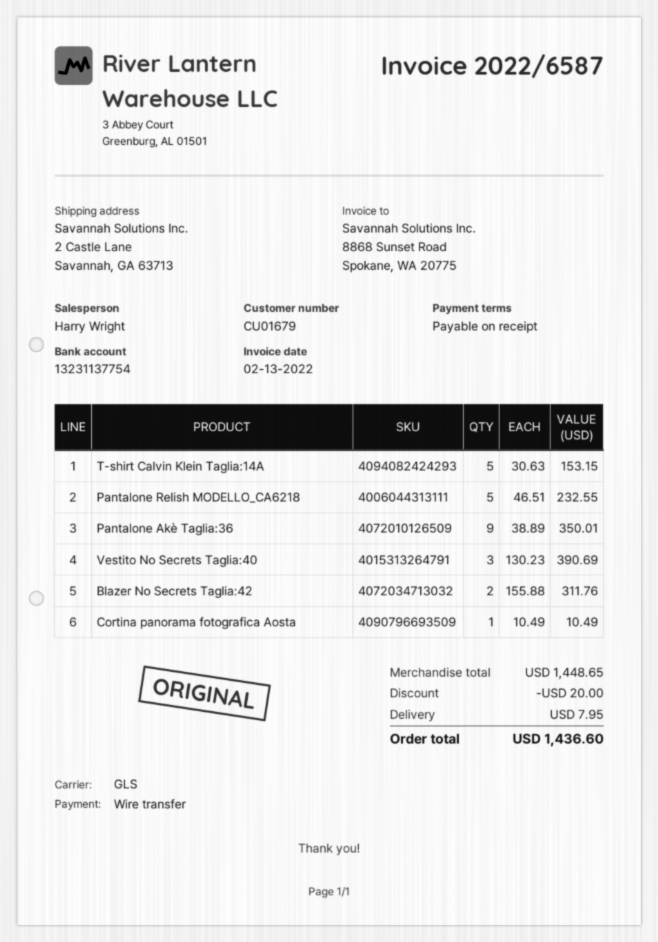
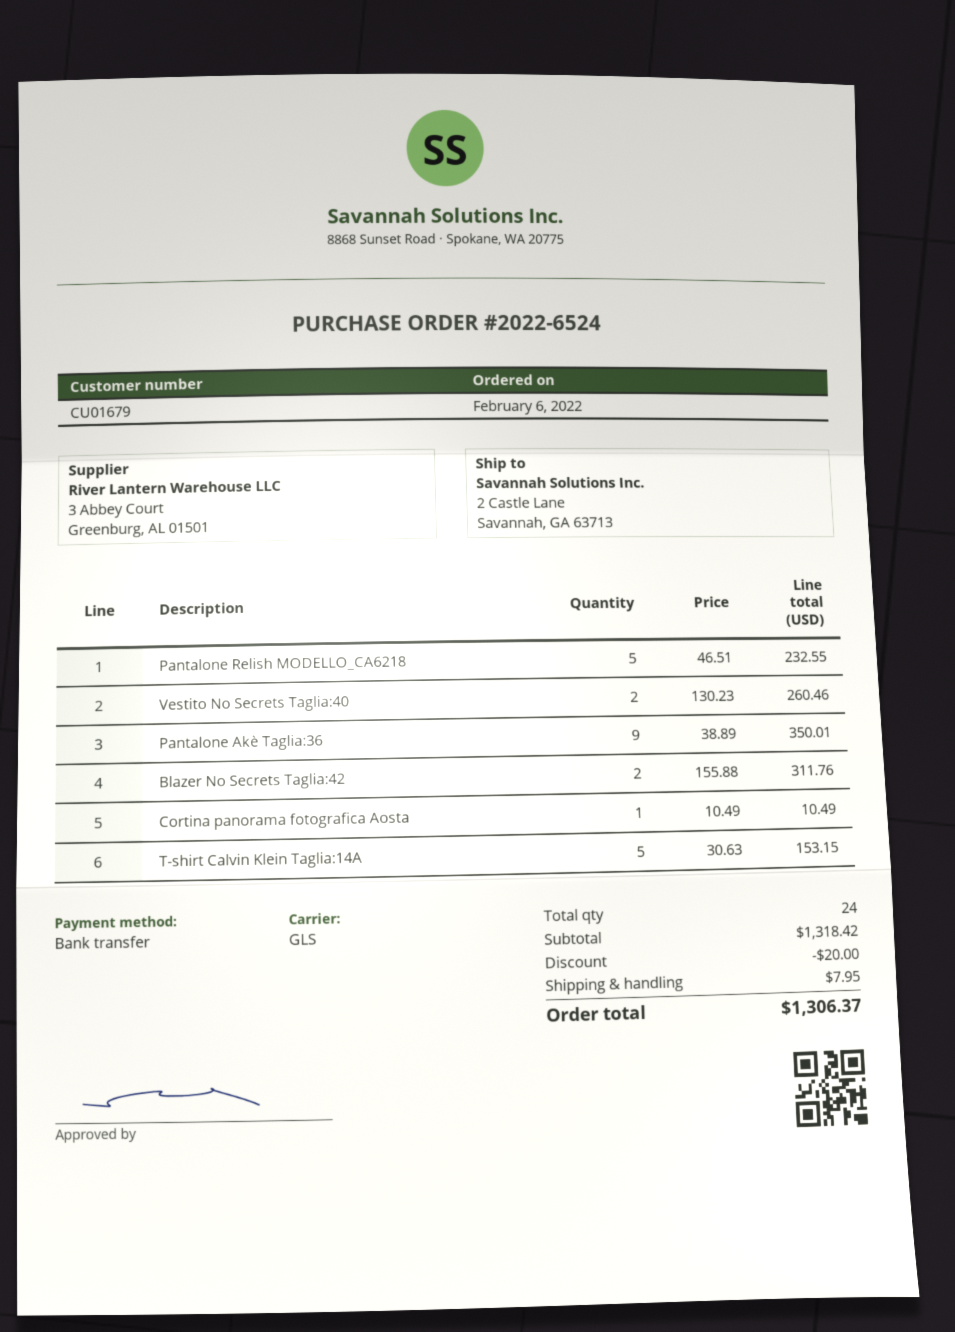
Vestito No Secrets Taglia:40: 3 x 130.23 = 390.69 -> 2 x 130.23 = 260.46
subtotal: 1448.65 -> 1318.42
total: 1436.60 -> 1306.37

